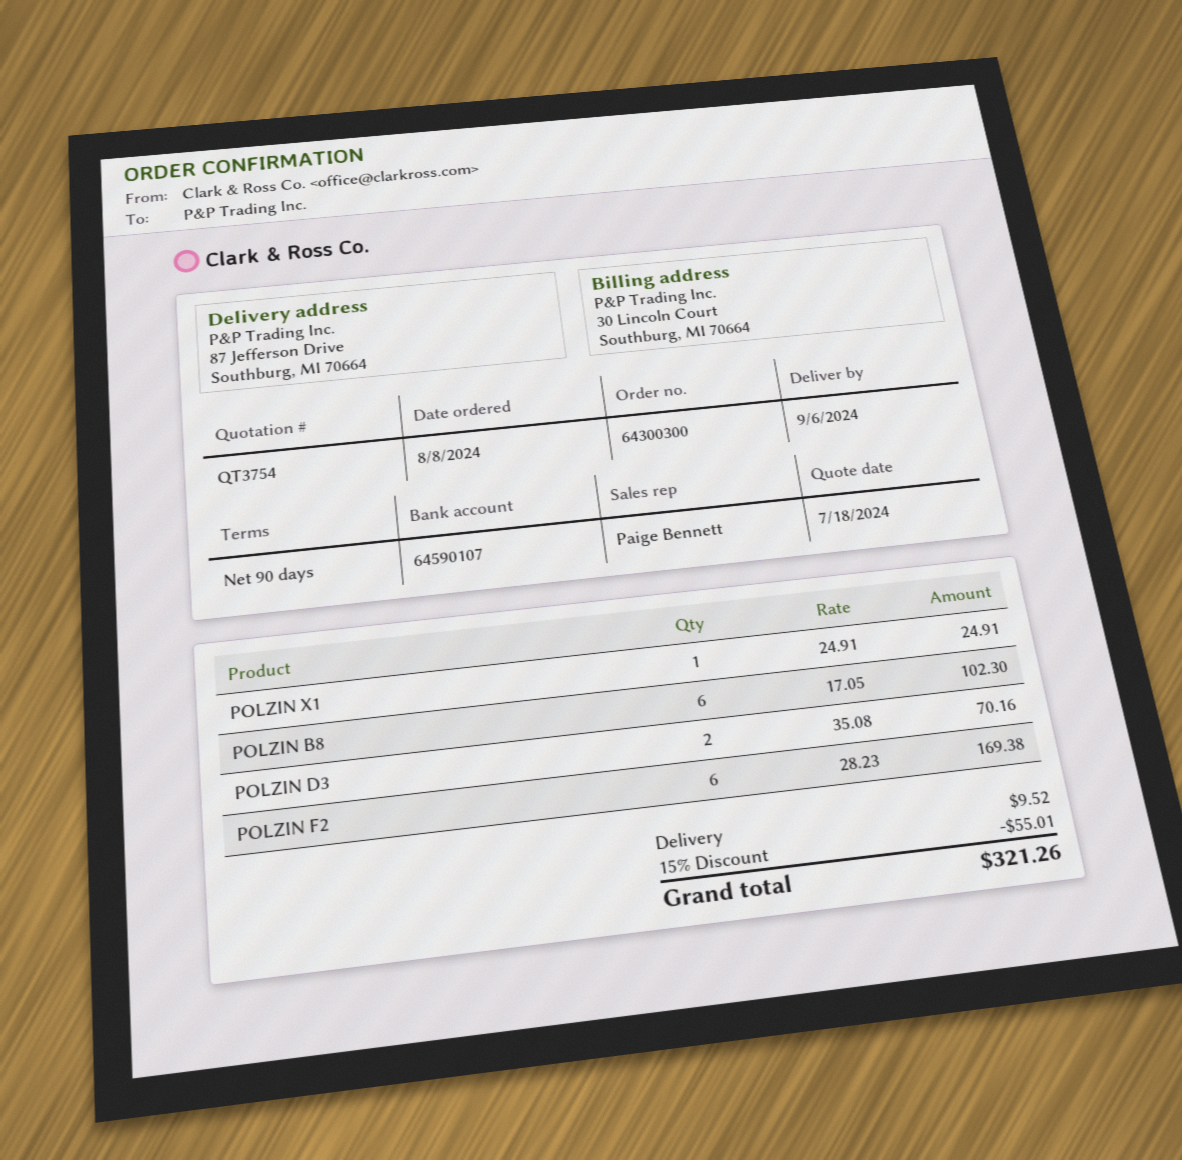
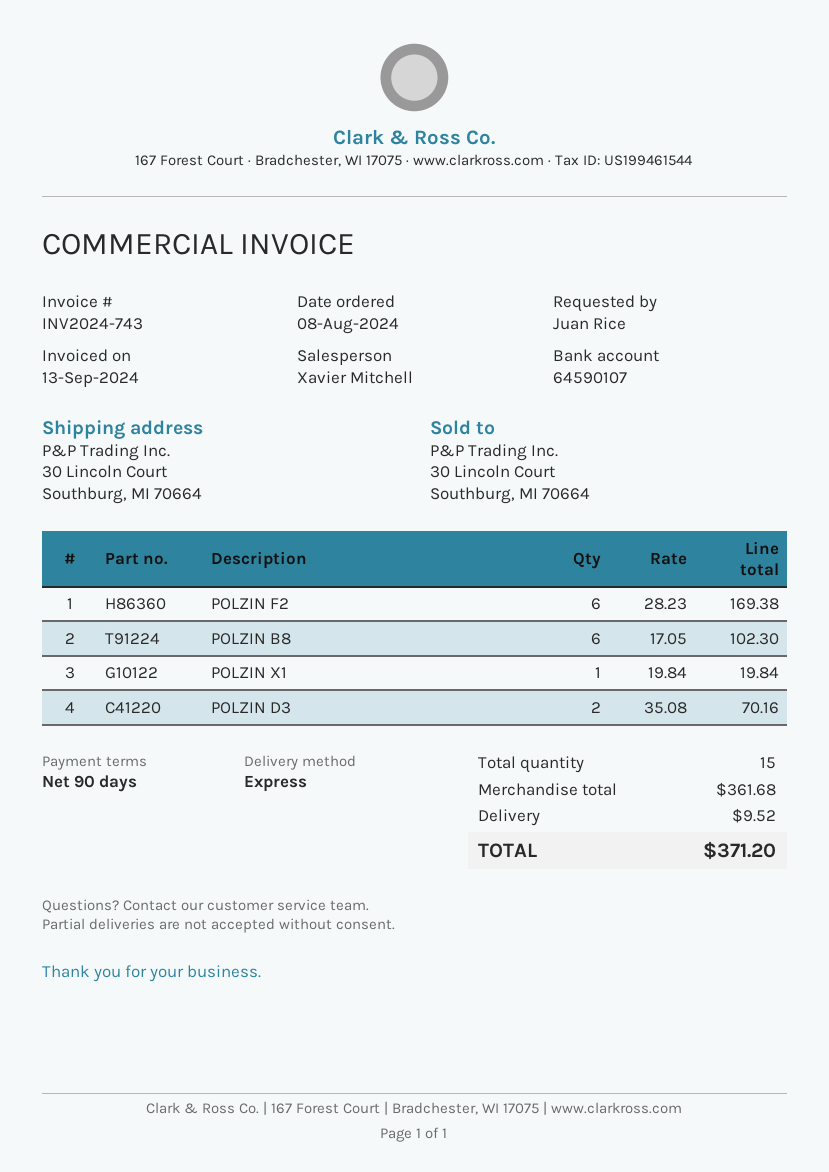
sales rep: Paige Bennett -> Xavier Mitchell
ship to: 87 Jefferson Drive, Southburg, MI 70664 -> 30 Lincoln Court, Southburg, MI 70664
POLZIN X1: 1 x 24.91 = 24.91 -> 1 x 19.84 = 19.84
discount: 15% = 55.01 -> none
total: 321.26 -> 371.20

